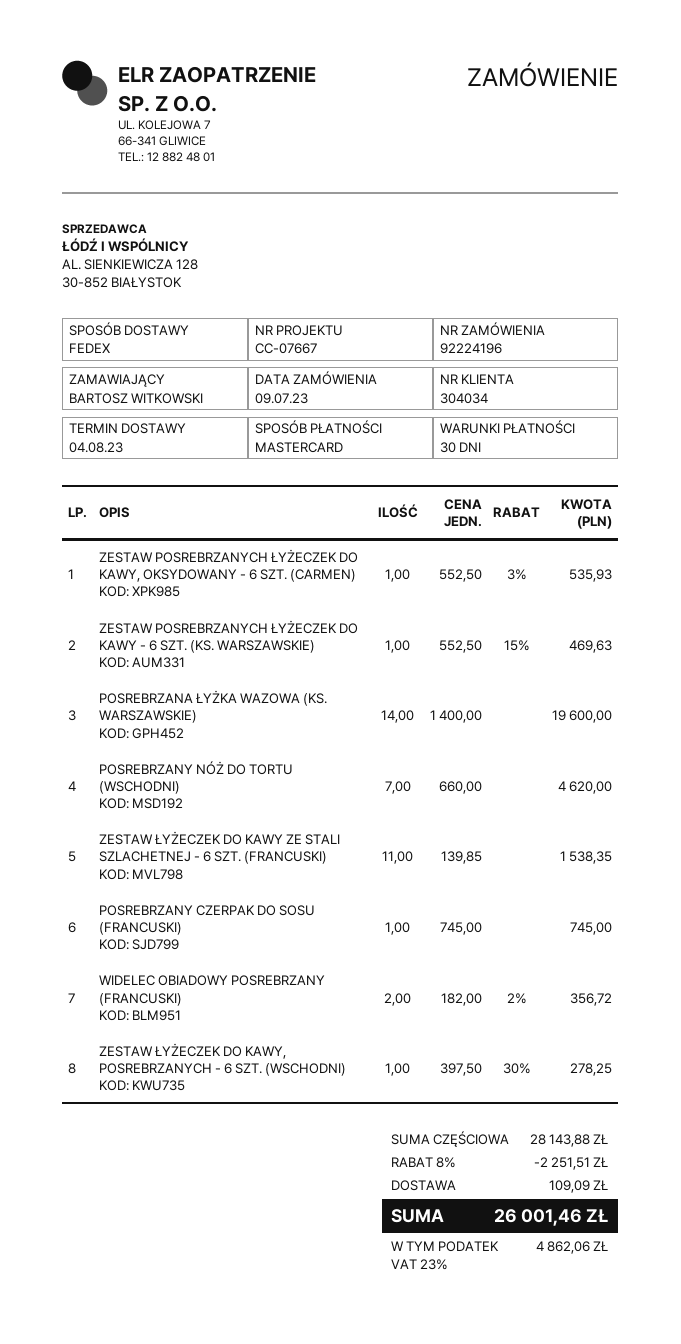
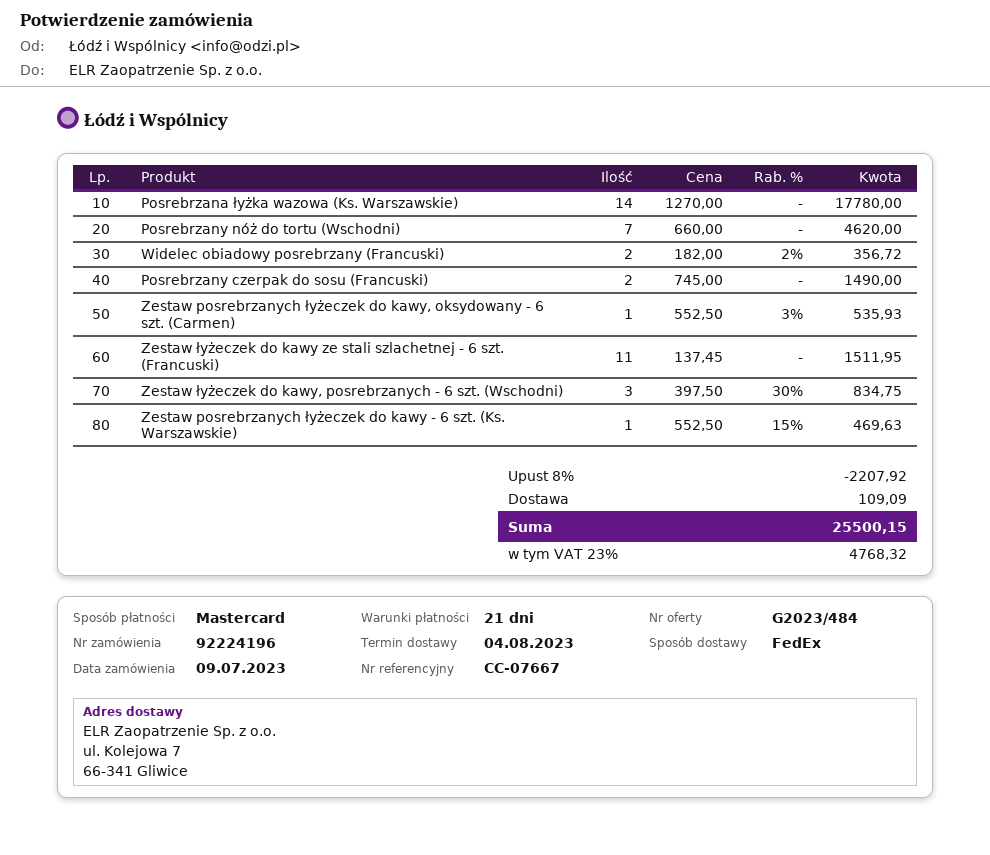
payment terms: 30 days -> 21 days
POSREBRZANA ŁYŻKA WAZOWA (KS. WARSZAWSKIE): 14 x 1400.00 = 19600.00 -> 14 x 1270.00 = 17780.00
ZESTAW ŁYŻECZEK DO KAWY ZE STALI SZLACHETNEJ - 6 SZT. (FRANCUSKI): 11 x 139.85 = 1538.35 -> 11 x 137.45 = 1511.95
POSREBRZANY CZERPAK DO SOSU (FRANCUSKI): 1 x 745.00 = 745.00 -> 2 x 745.00 = 1490.00
ZESTAW ŁYŻECZEK DO KAWY, POSREBRZANYCH - 6 SZT. (WSCHODNI): 1 x 397.50 - 30% = 278.25 -> 3 x 397.50 - 30% = 834.75
discount: 8% = 2251.51 -> 8% = 2207.92
tax: 23% = 4862.06 -> 23% = 4768.32
total: 26001.46 -> 25500.15

